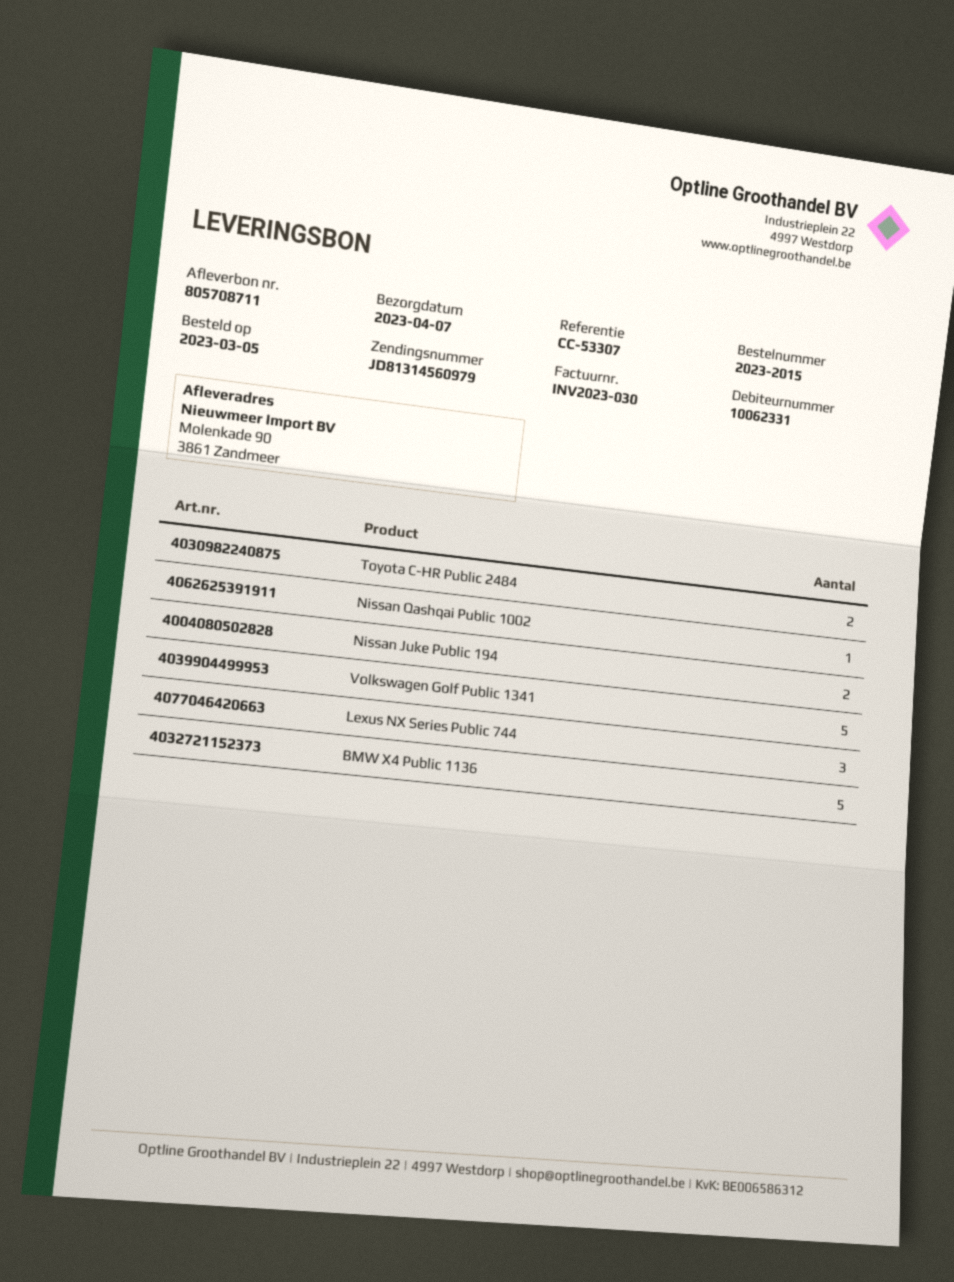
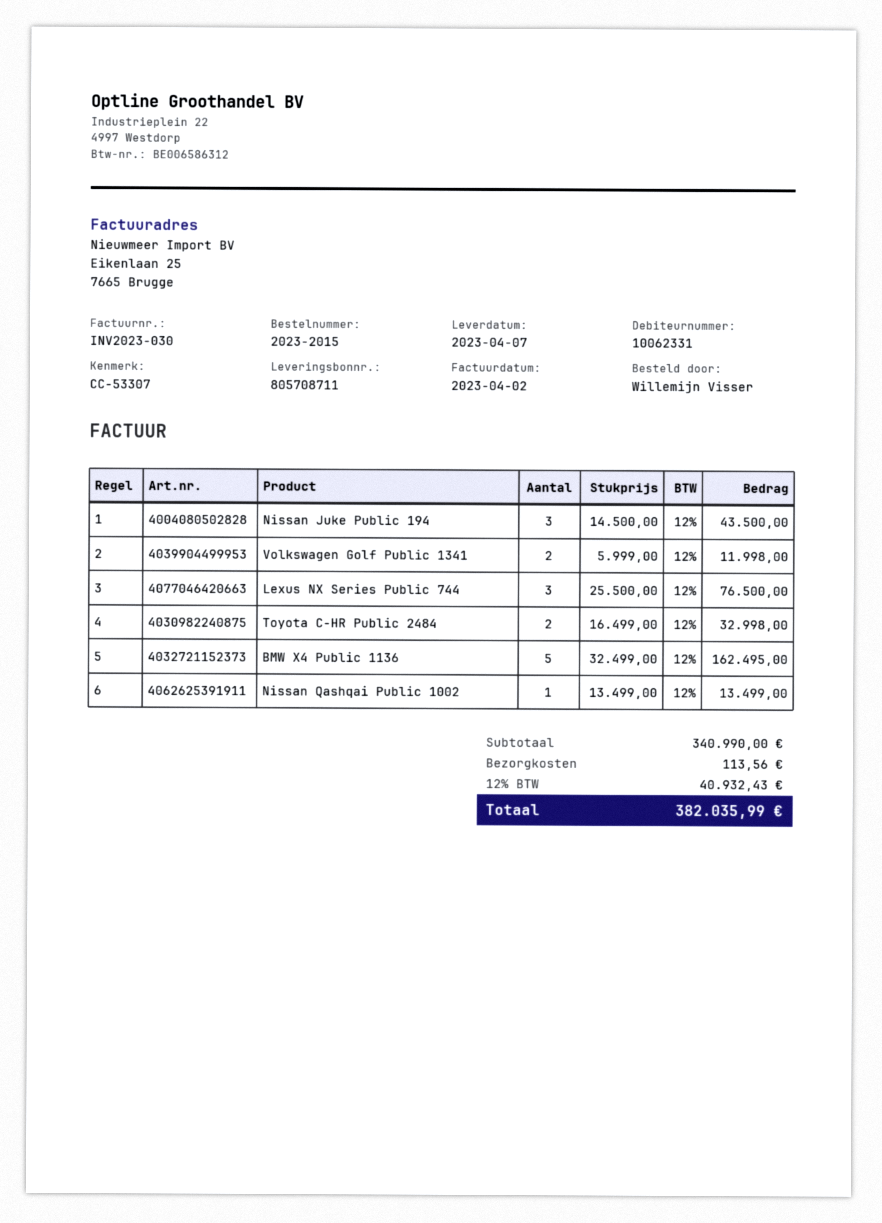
Nissan Juke Public 194: 2 -> 3
Volkswagen Golf Public 1341: 5 -> 2

